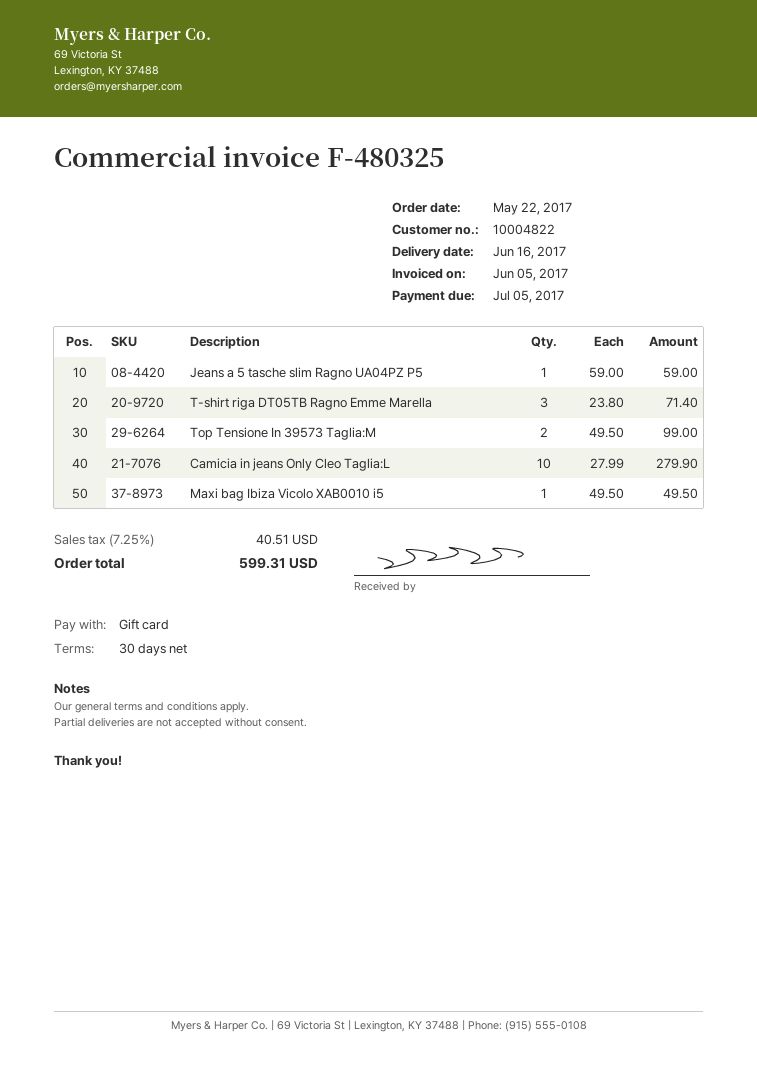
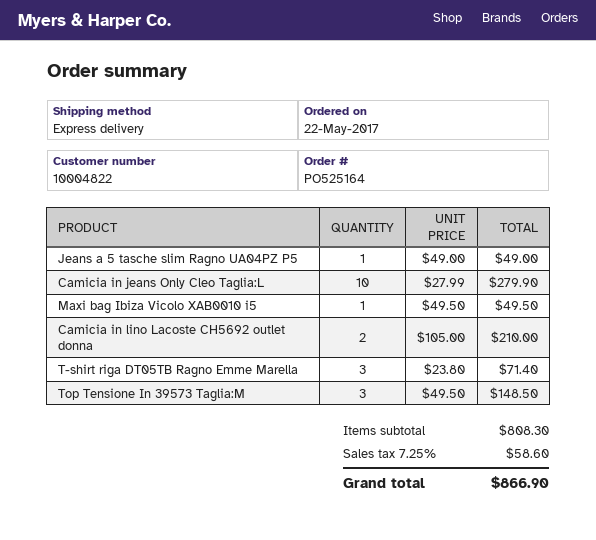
Jeans a 5 tasche slim Ragno UA04PZ P5: 1 x 59.00 = 59.00 -> 1 x 49.00 = 49.00
Top Tensione In 39573 Taglia:M: 2 x 49.50 = 99.00 -> 3 x 49.50 = 148.50
Camicia in lino Lacoste CH5692 outlet donna: none -> 2 x 105.00 = 210.00
tax: 7.25% = 40.51 -> 7.25% = 58.60
total: 599.31 -> 866.90

